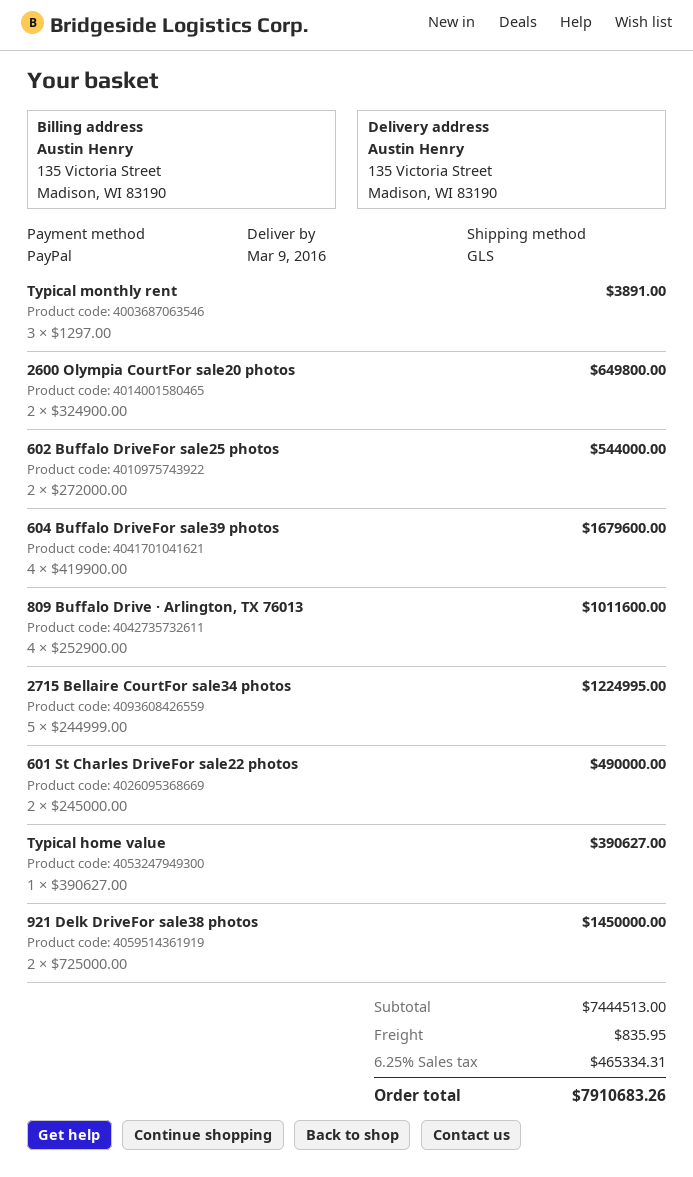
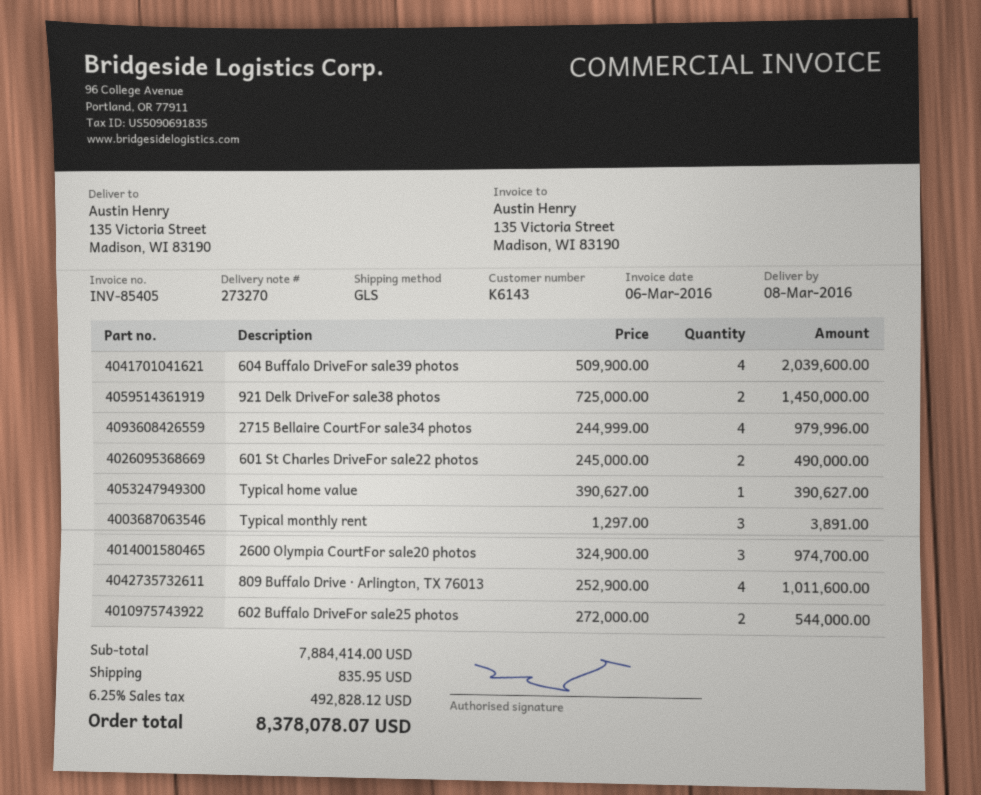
delivery date: 2016-03-09 -> 2016-03-08
2600 Olympia CourtFor sale20 photos: 2 x 324900.00 = 649800.00 -> 3 x 324900.00 = 974700.00
604 Buffalo DriveFor sale39 photos: 4 x 419900.00 = 1679600.00 -> 4 x 509900.00 = 2039600.00
2715 Bellaire CourtFor sale34 photos: 5 x 244999.00 = 1224995.00 -> 4 x 244999.00 = 979996.00
subtotal: 7444513.00 -> 7884414.00
tax: 6.25% = 465334.31 -> 6.25% = 492828.12
total: 7910683.26 -> 8378078.07

